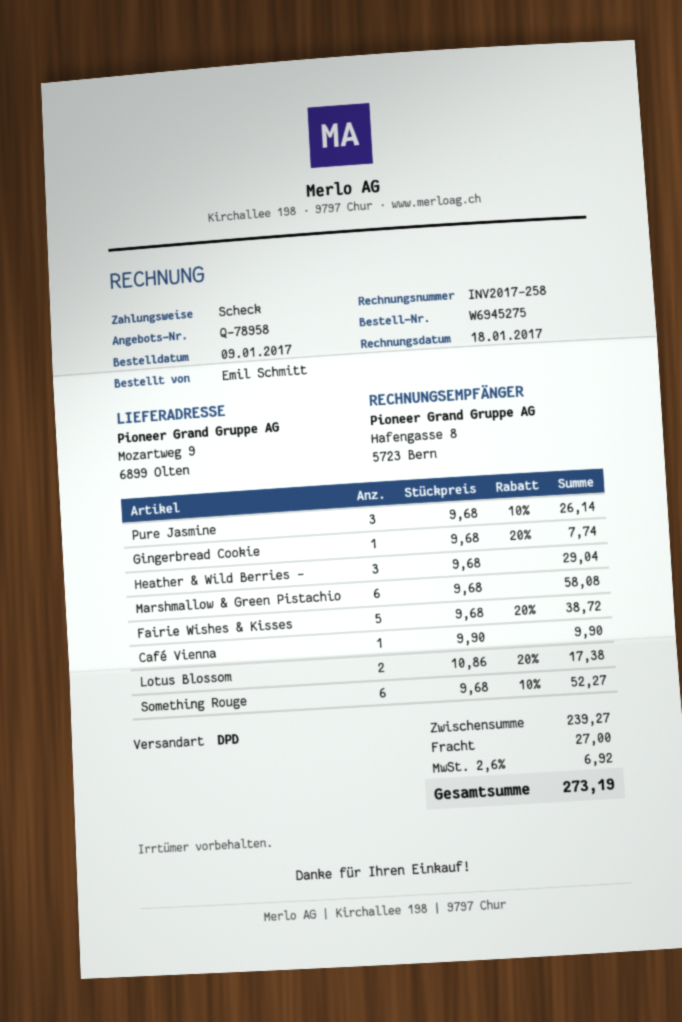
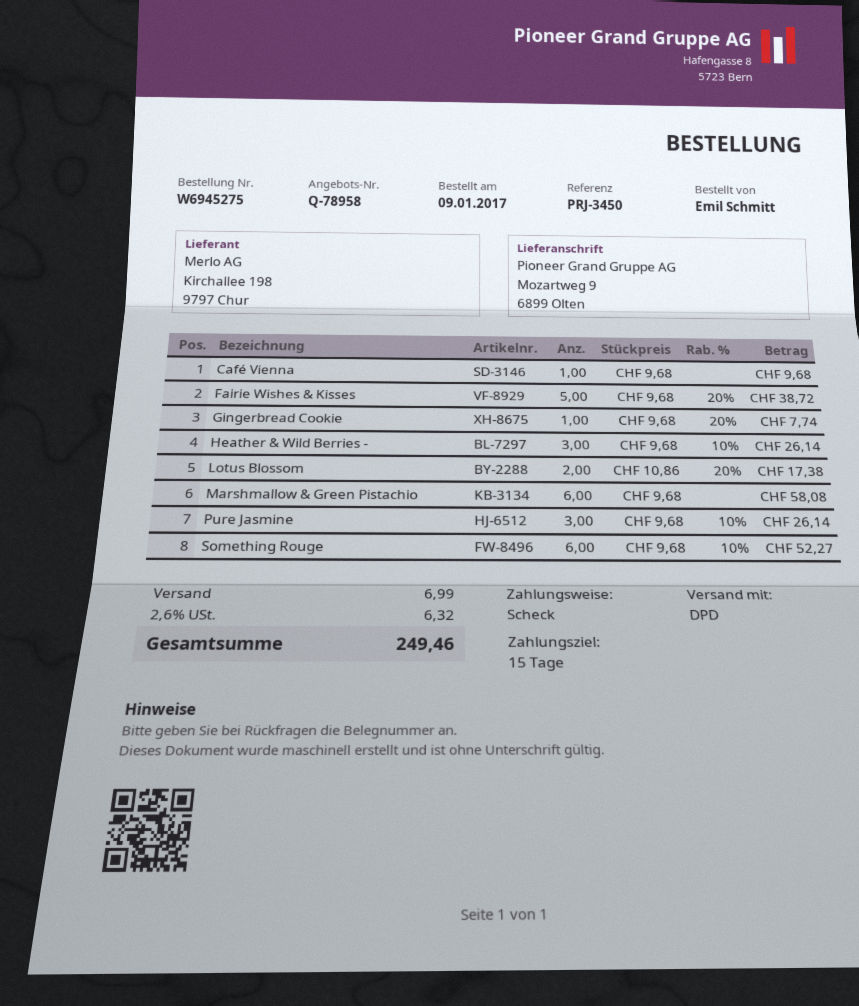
Heather & Wild Berries -: 3 x 9.68 = 29.04 -> 3 x 9.68 - 10% = 26.14
Café Vienna: 1 x 9.90 = 9.90 -> 1 x 9.68 = 9.68
shipping: 27.00 -> 6.99
tax: 2.6% = 6.92 -> 2.6% = 6.32
total: 273.19 -> 249.46

